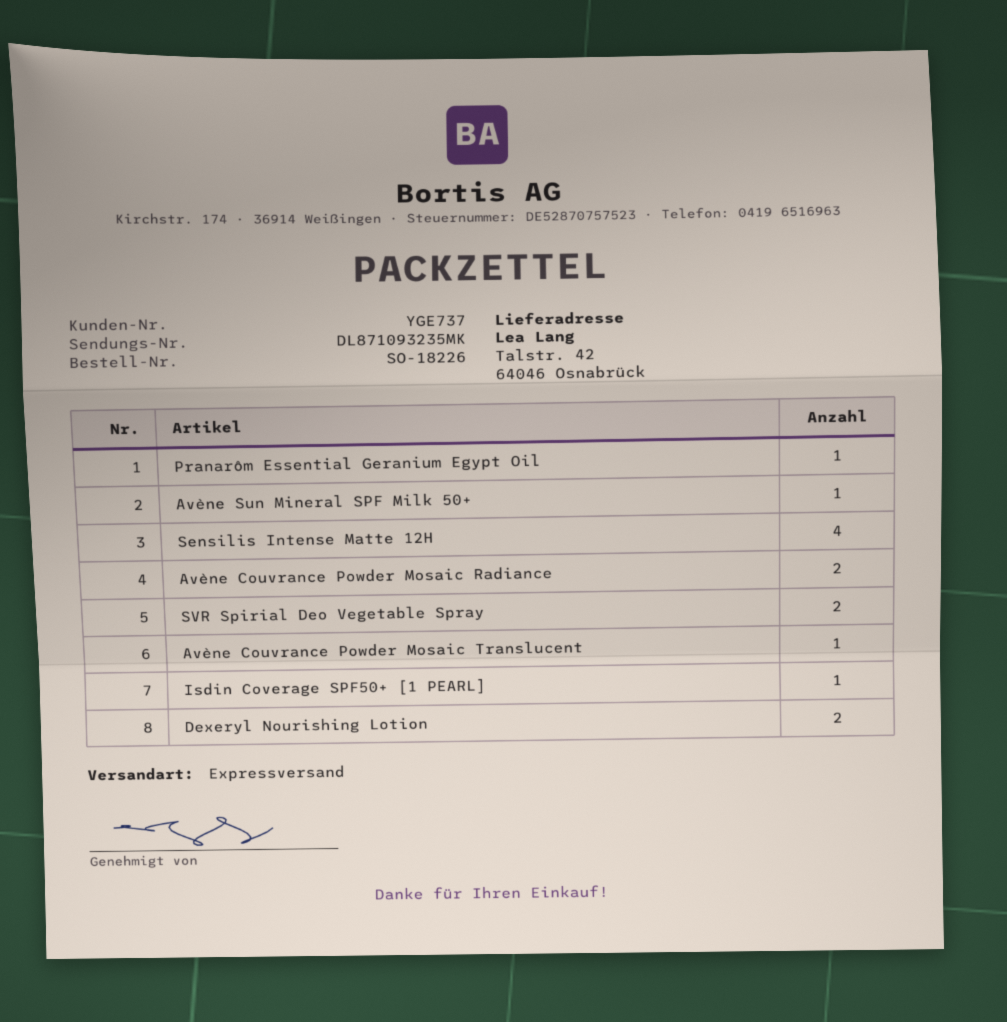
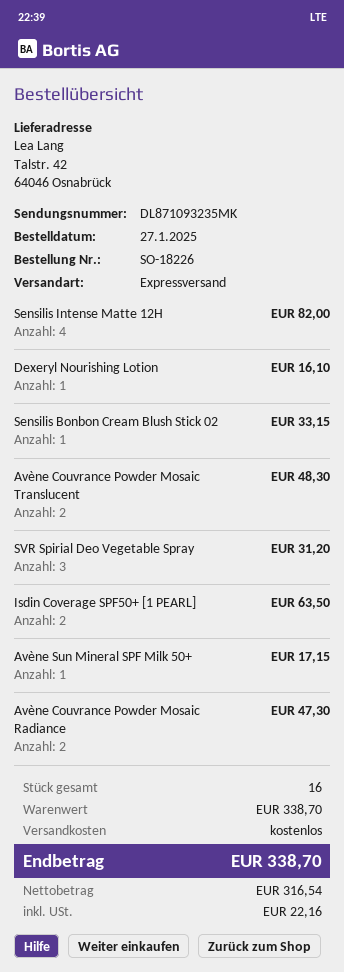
Pranarôm Essential Geranium Egypt Oil: 1 -> none
SVR Spirial Deo Vegetable Spray: 2 -> 3
Avène Couvrance Powder Mosaic Translucent: 1 -> 2
Isdin Coverage SPF50+ [1 PEARL]: 1 -> 2
Dexeryl Nourishing Lotion: 2 -> 1
Sensilis Bonbon Cream Blush Stick 02: none -> 1

